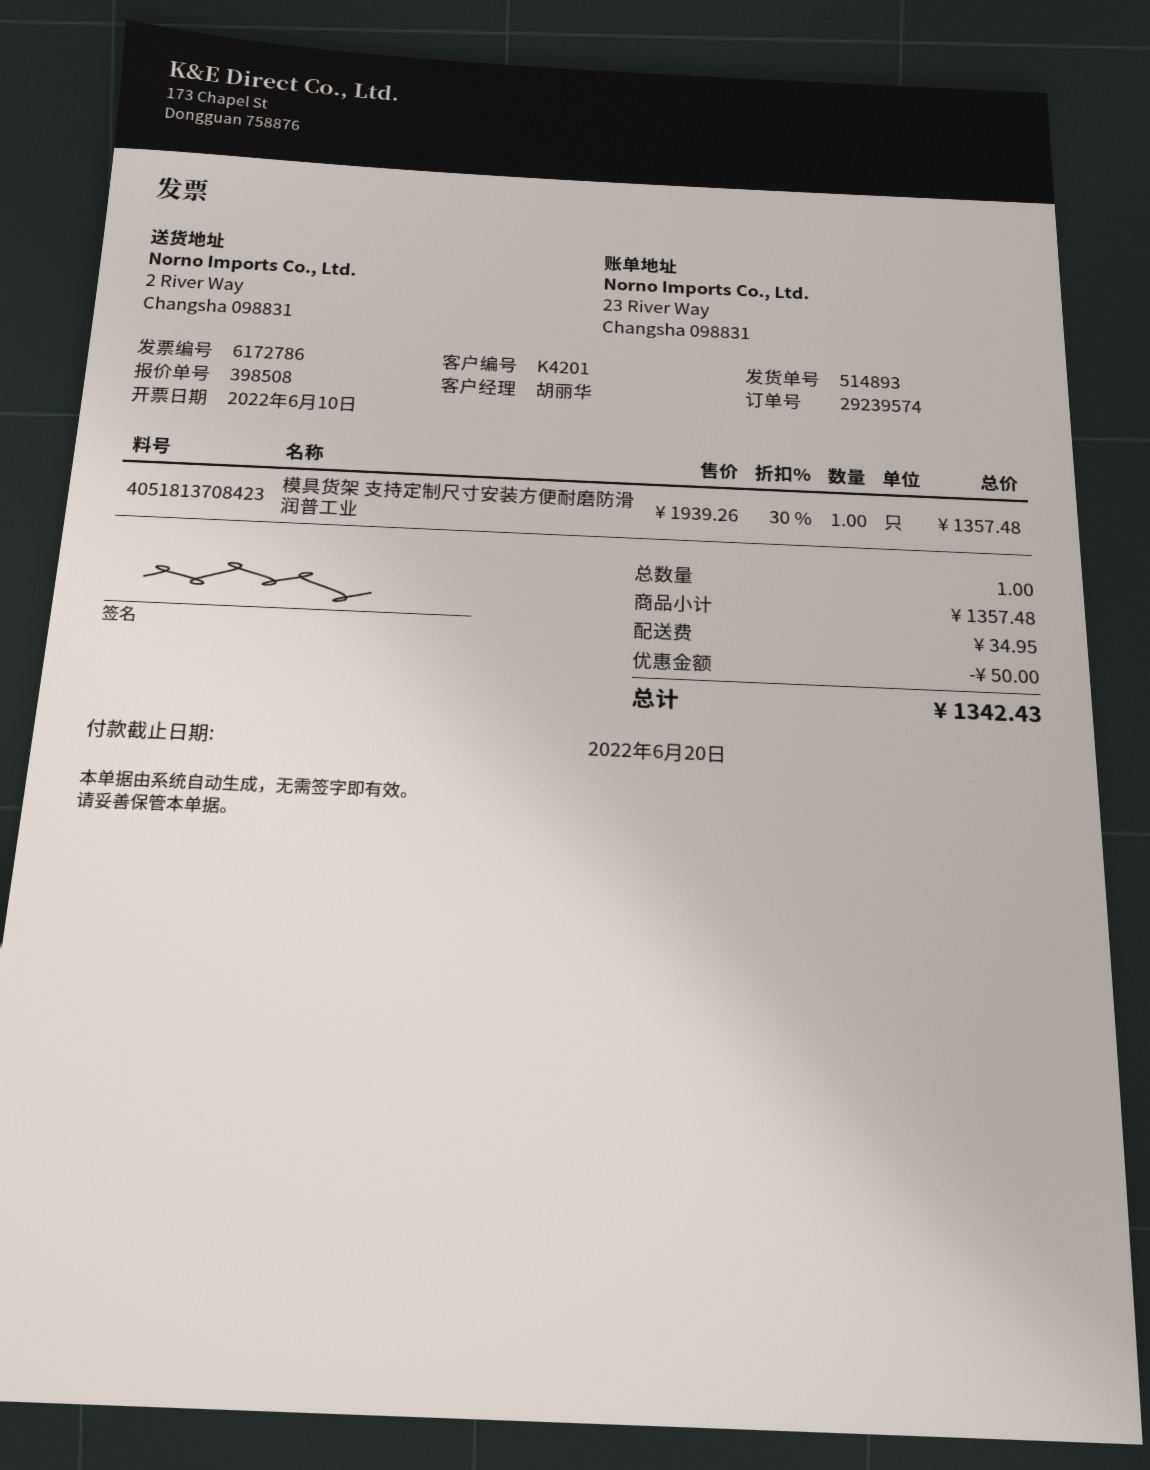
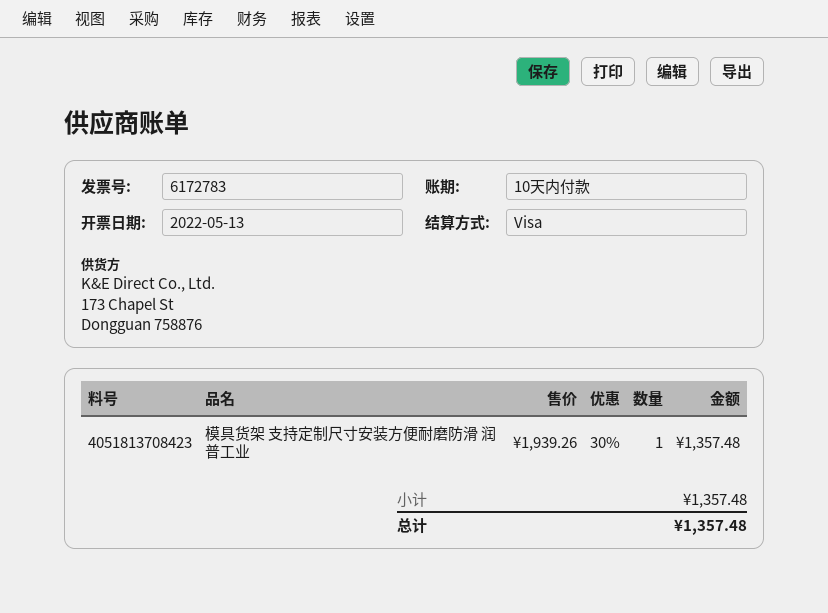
invoice number: 6172786 -> 6172783
invoice date: 2022-06-10 -> 2022-05-13
discount: 50.00 -> none
shipping: 34.95 -> none
total: 1342.43 -> 1357.48

